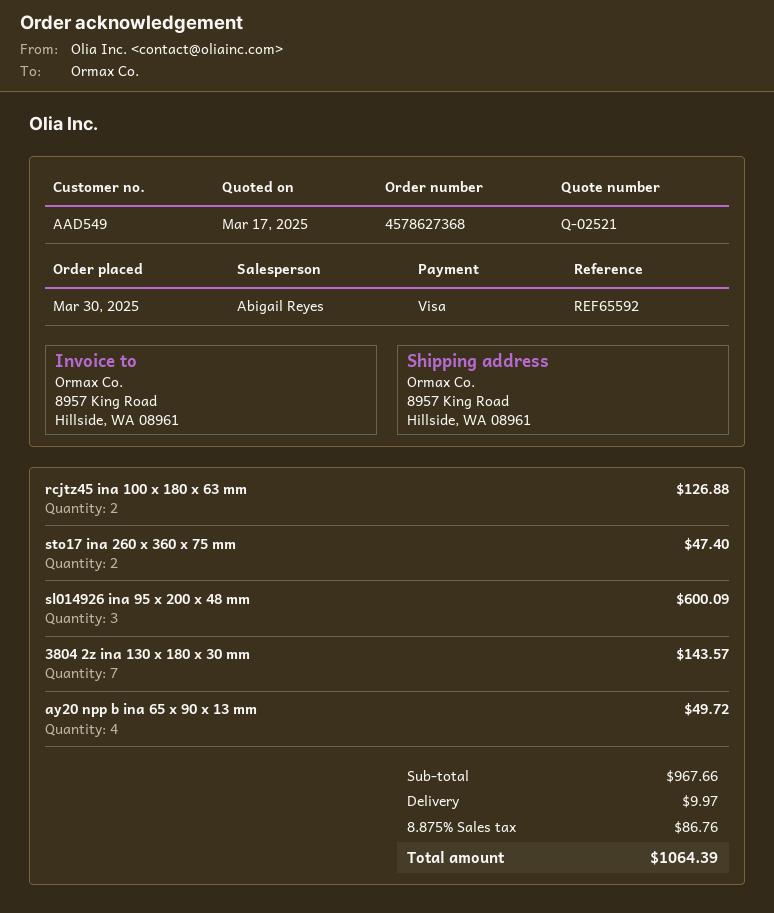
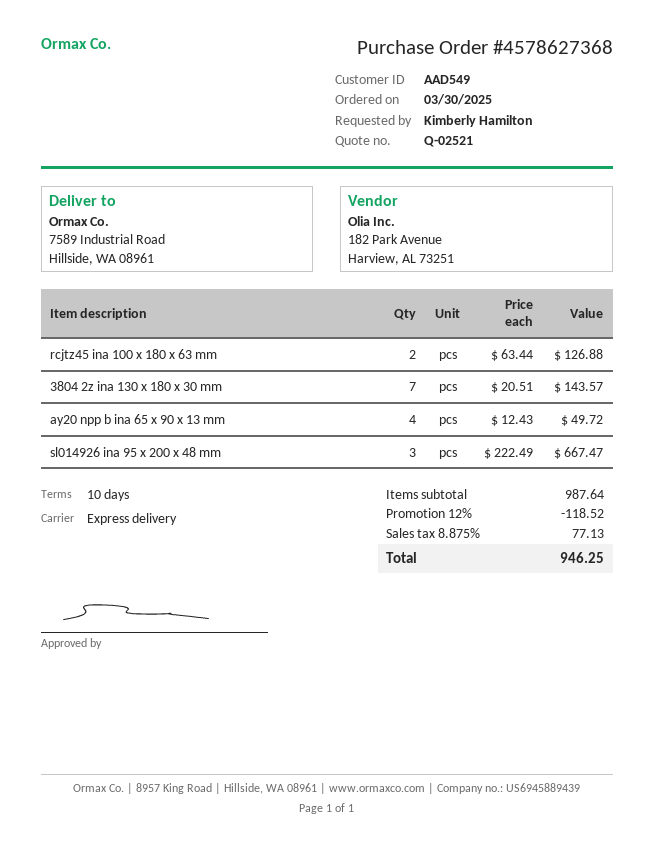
ship to: 8957 King Road, Hillside, WA 08961 -> 7589 Industrial Road, Hillside, WA 08961
sto17 ina 260 x 360 x 75 mm: 2 for 47.40 -> none
sl014926 ina 95 x 200 x 48 mm: 3 for 600.09 -> 3 for 667.47
subtotal: 967.66 -> 987.64
discount: none -> 12% = 118.52
shipping: 9.97 -> none
tax: 8.875% = 86.76 -> 8.875% = 77.13
total: 1064.39 -> 946.25

